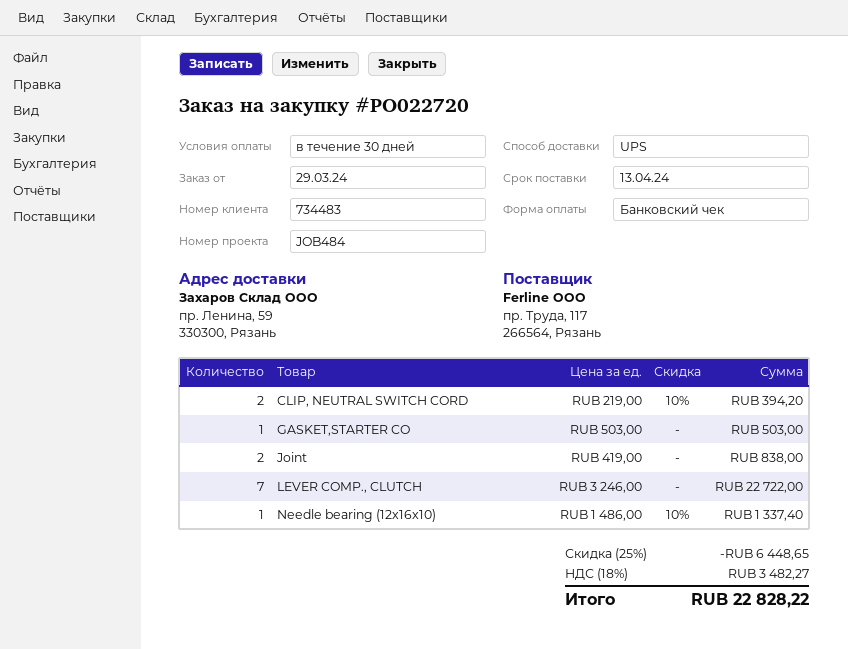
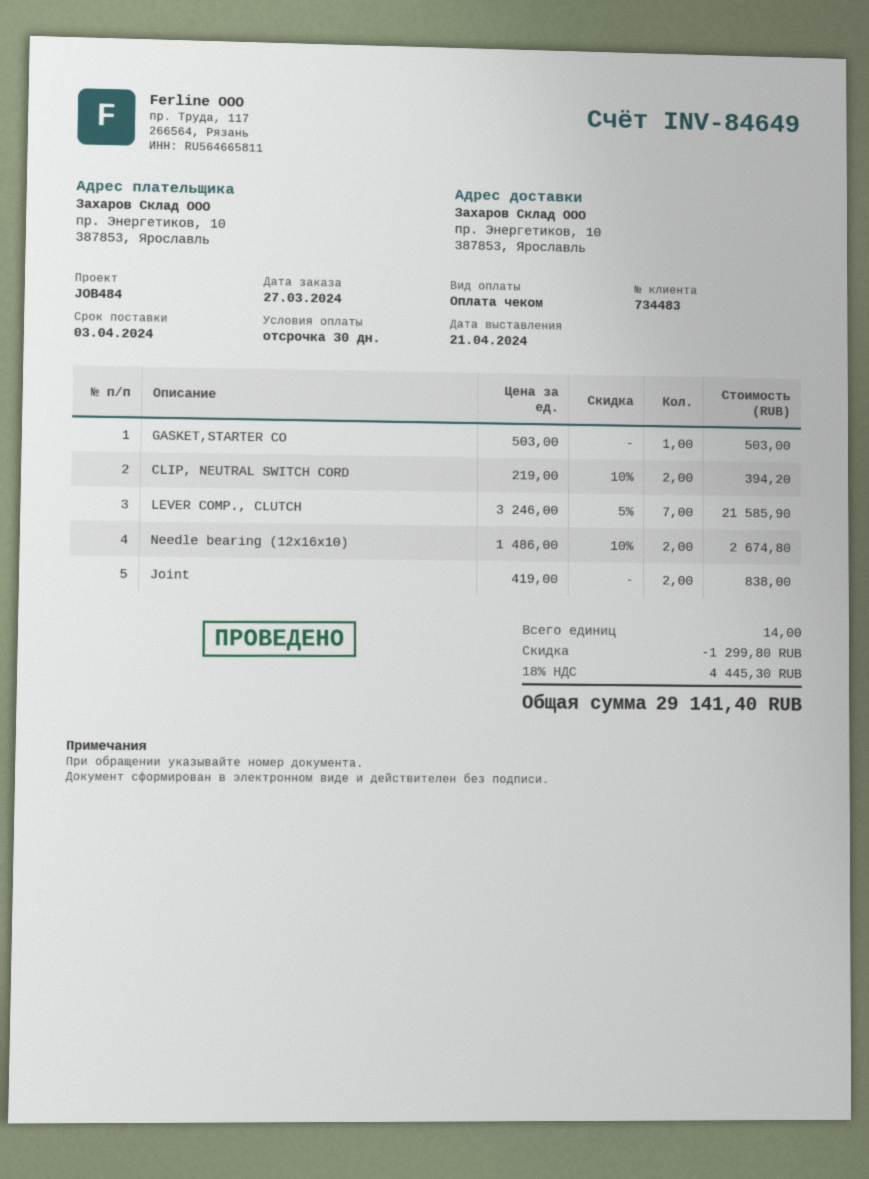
order date: 2024-03-29 -> 2024-03-27
delivery date: 2024-04-13 -> 2024-04-03
ship to: пр. Ленина, 59, 330300, Рязань -> пр. Энергетиков, 10, 387853, Ярославль
LEVER COMP., CLUTCH: 7 x 3246.00 = 22722.00 -> 7 x 3246.00 - 5% = 21585.90
Needle bearing (12x16x10): 1 x 1486.00 - 10% = 1337.40 -> 2 x 1486.00 - 10% = 2674.80
discount: 6448.65 -> 1299.80
tax: 18% = 3482.27 -> 18% = 4445.30
total: 22828.22 -> 29141.40

